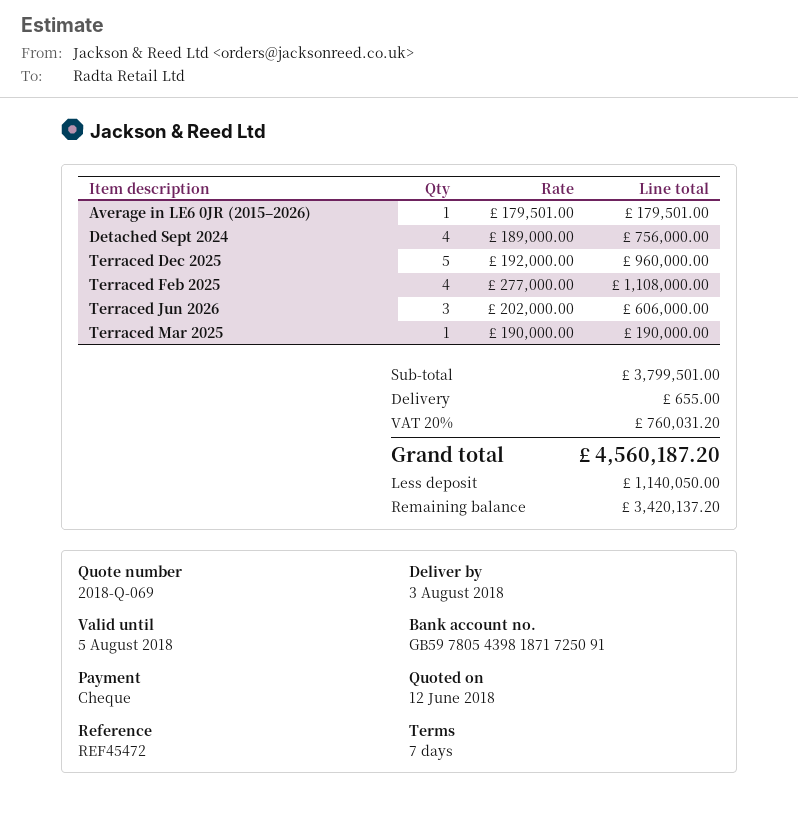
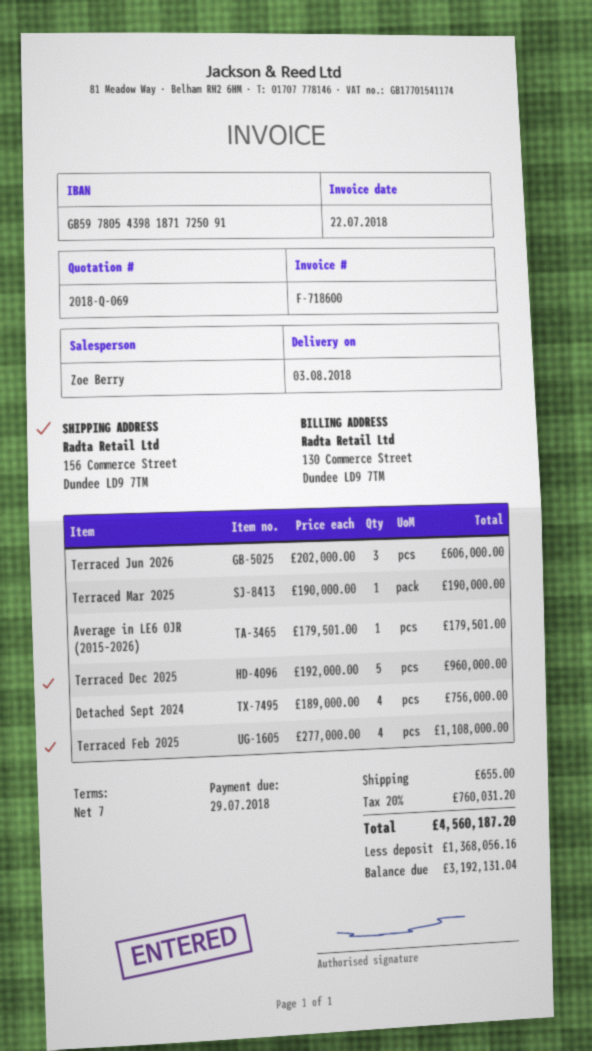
deposit: 1140050.00 -> 1368056.16
balance: 3420137.20 -> 3192131.04

